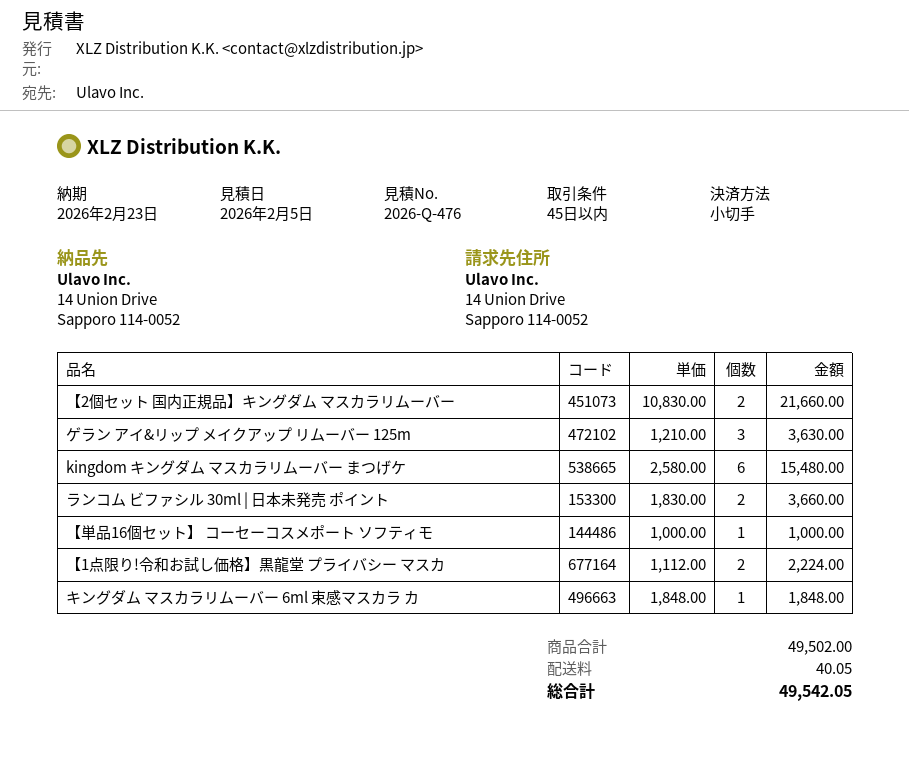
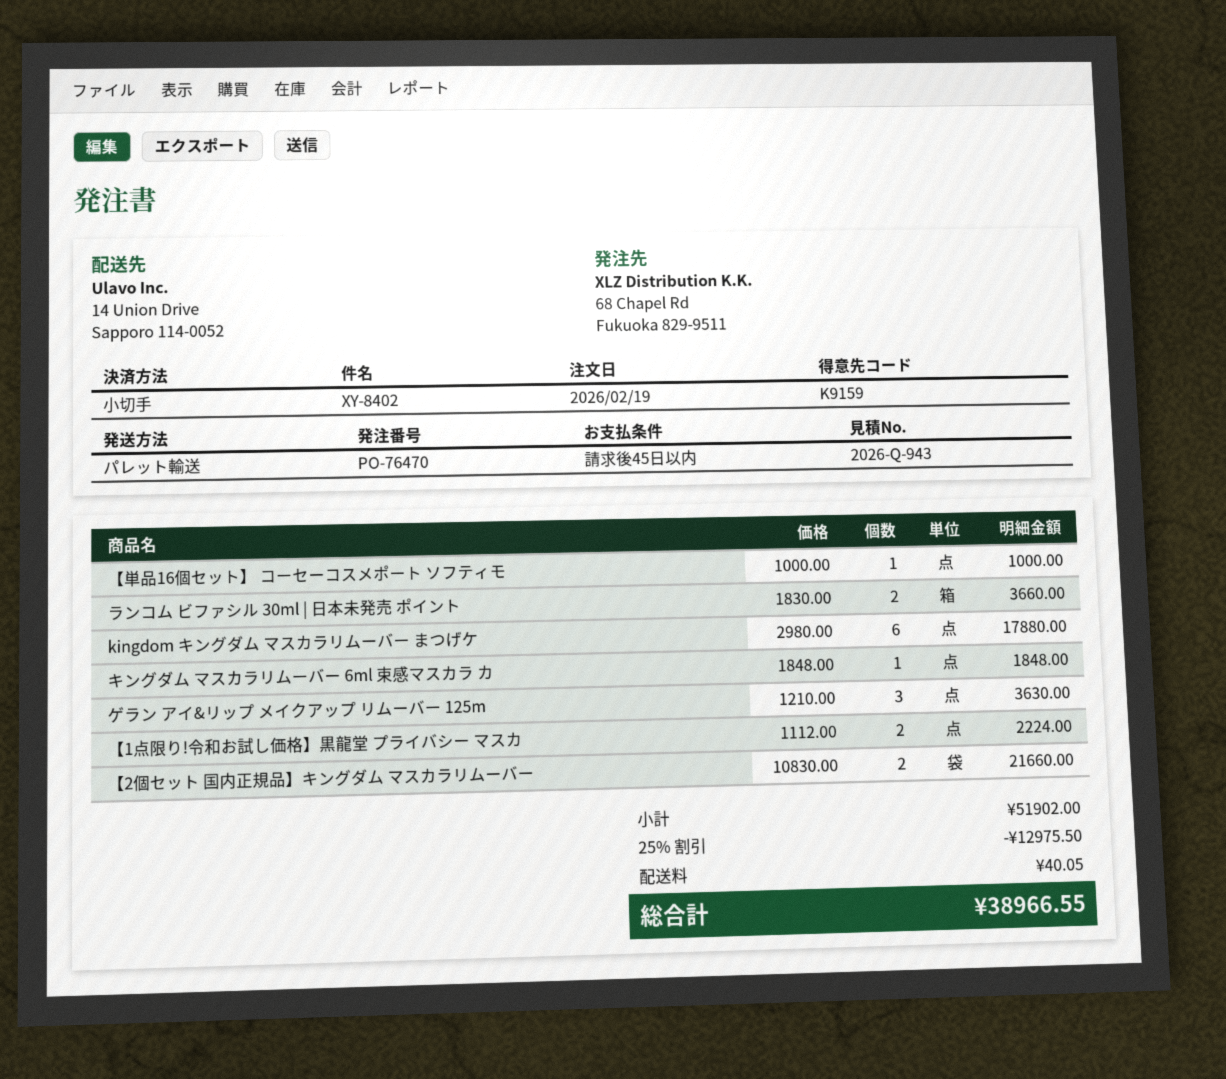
quote number: 2026-Q-476 -> 2026-Q-943
kingdom キングダム マスカラリムーバー まつげケ: 6 x 2580.00 = 15480.00 -> 6 x 2980.00 = 17880.00
subtotal: 49502.00 -> 51902.00
discount: none -> 25% = 12975.50
total: 49542.05 -> 38966.55

